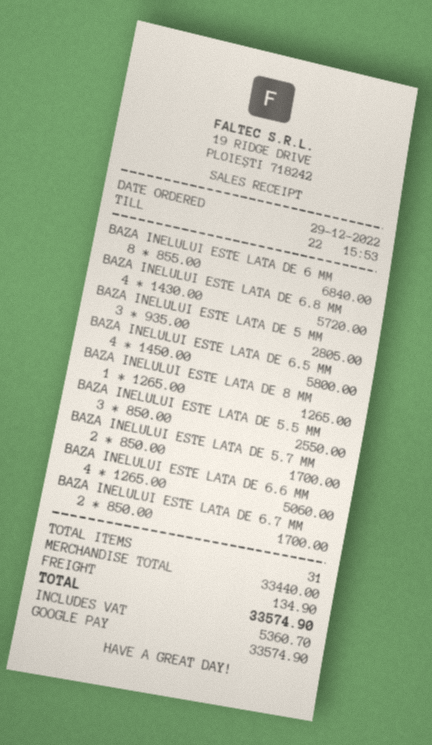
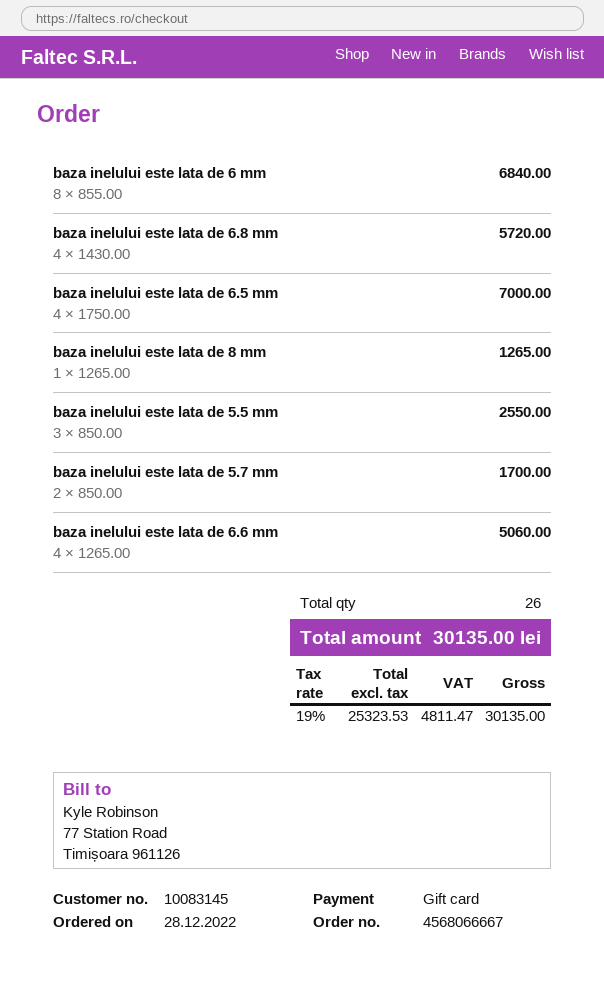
order date: 2022-12-29 -> 2022-12-28
payment method: Google Pay -> gift card
BAZA INELULUI ESTE LATA DE 5 MM: 3 x 935.00 = 2805.00 -> none
BAZA INELULUI ESTE LATA DE 6.5 MM: 4 x 1450.00 = 5800.00 -> 4 x 1750.00 = 7000.00
BAZA INELULUI ESTE LATA DE 6.7 MM: 2 x 850.00 = 1700.00 -> none
total quantity: 31 -> 26
shipping: 134.90 -> none
tax: 5360.70 -> 4811.47
total: 33574.90 -> 30135.00

